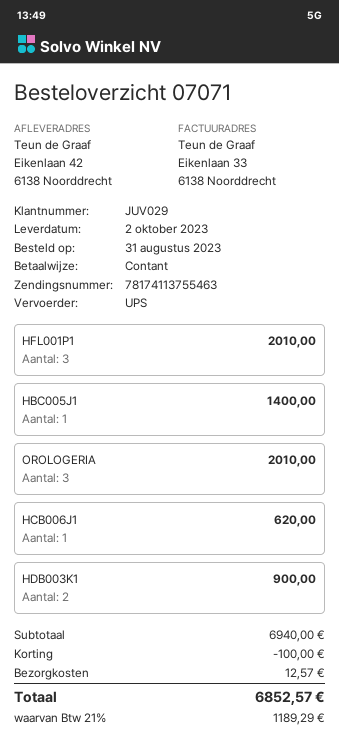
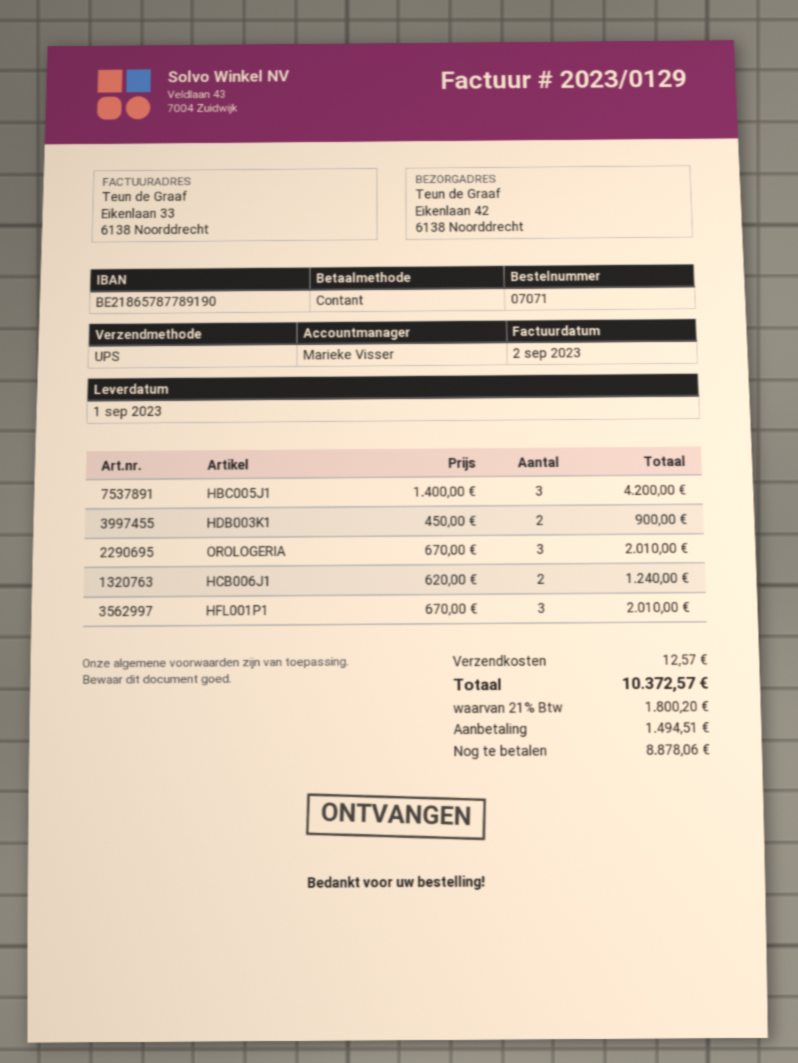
delivery date: 2023-10-02 -> 2023-09-01
HBC005J1: 1 for 1400.00 -> 3 for 4200.00
HCB006J1: 1 for 620.00 -> 2 for 1240.00
discount: 100.00 -> none
tax: 21% = 1189.29 -> 21% = 1800.20
total: 6852.57 -> 10372.57

